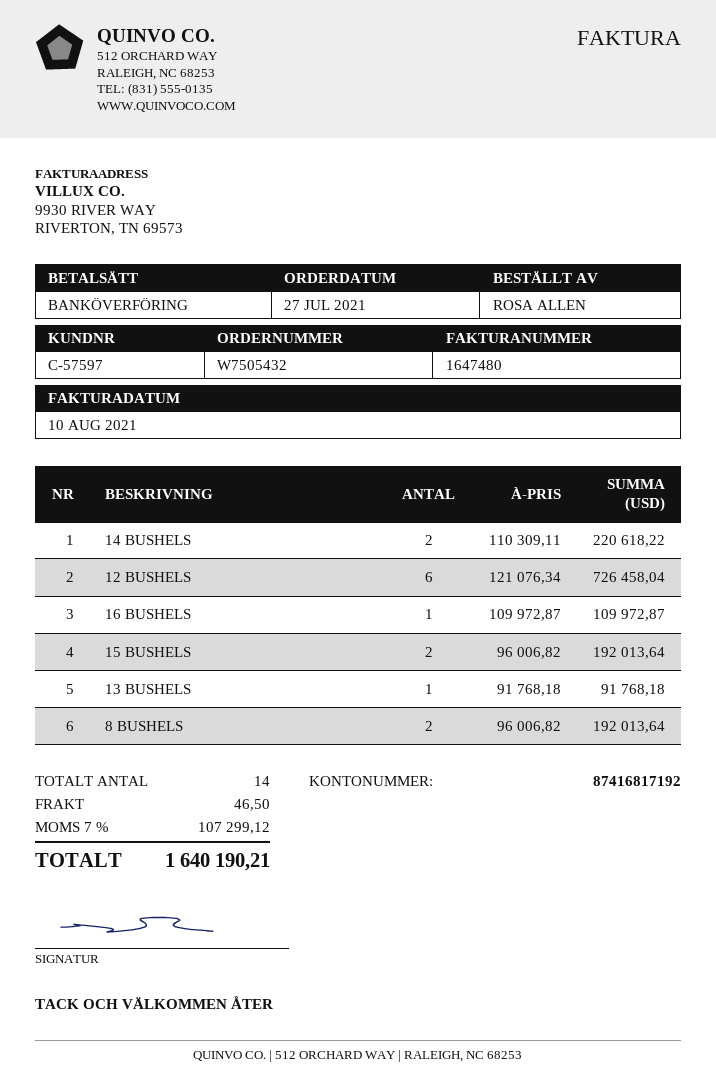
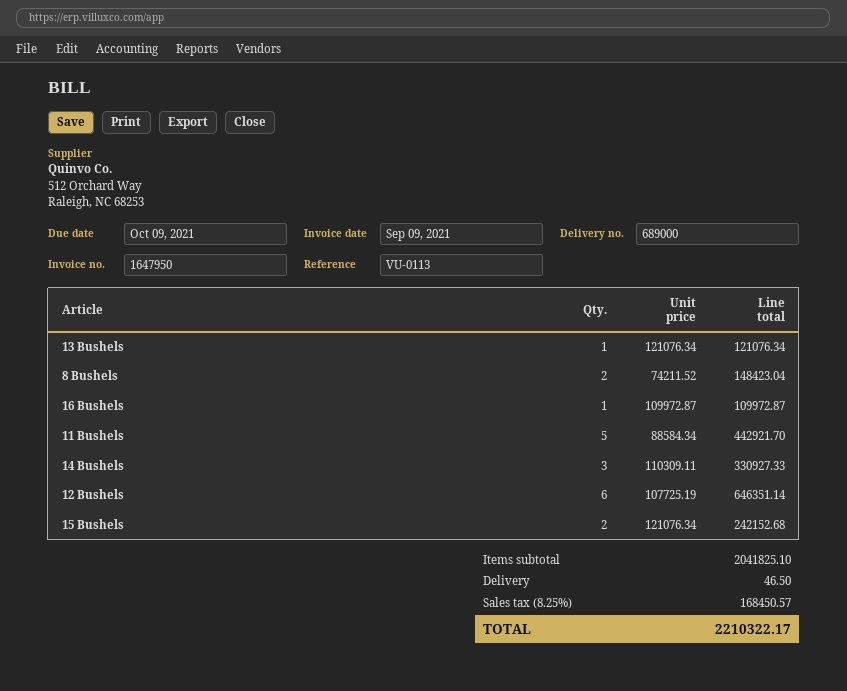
invoice number: 1647480 -> 1647950
invoice date: 2021-08-10 -> 2021-09-09
14 BUSHELS: 2 x 110309.11 = 220618.22 -> 3 x 110309.11 = 330927.33
12 BUSHELS: 6 x 121076.34 = 726458.04 -> 6 x 107725.19 = 646351.14
15 BUSHELS: 2 x 96006.82 = 192013.64 -> 2 x 121076.34 = 242152.68
13 BUSHELS: 1 x 91768.18 = 91768.18 -> 1 x 121076.34 = 121076.34
8 BUSHELS: 2 x 96006.82 = 192013.64 -> 2 x 74211.52 = 148423.04
11 Bushels: none -> 5 x 88584.34 = 442921.70
tax: 7% = 107299.12 -> 8.25% = 168450.57
total: 1640190.21 -> 2210322.17

